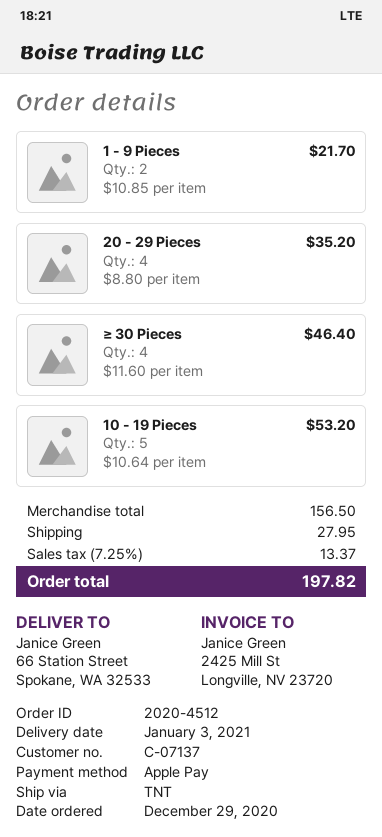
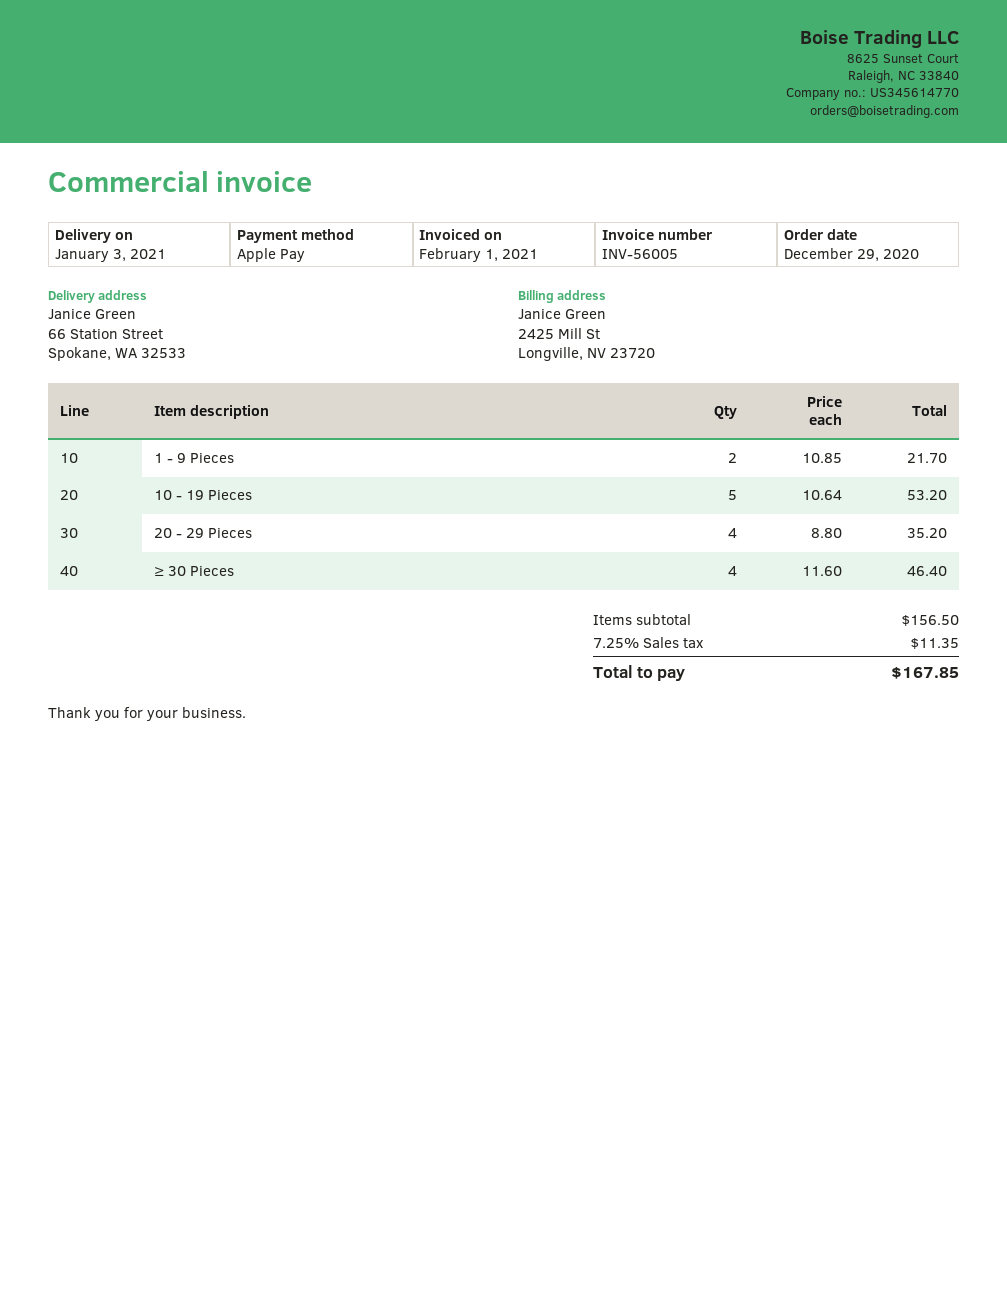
shipping: 27.95 -> none
tax: 7.25% = 13.37 -> 7.25% = 11.35
total: 197.82 -> 167.85

